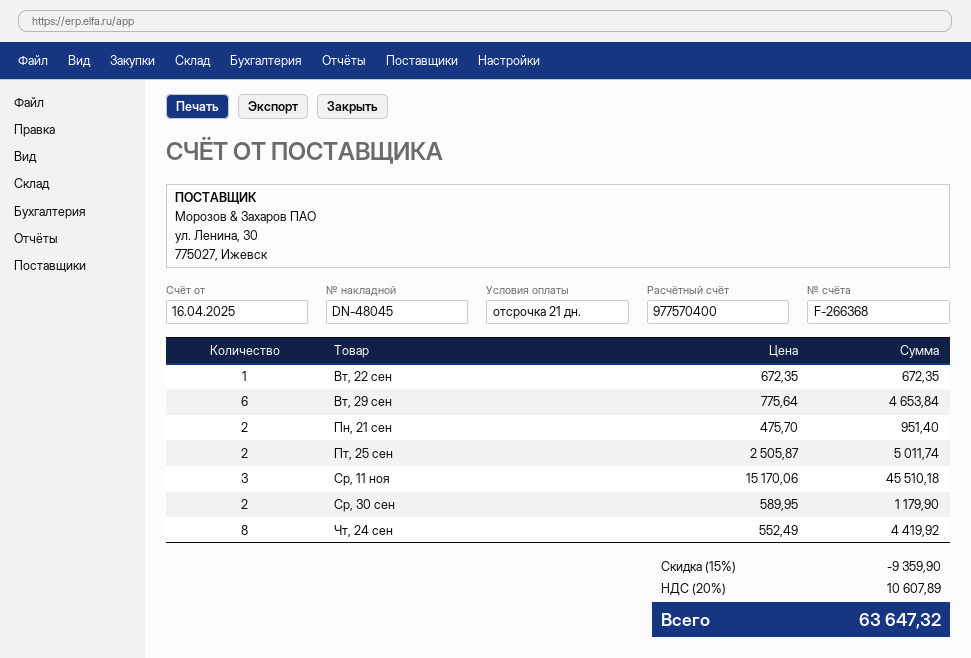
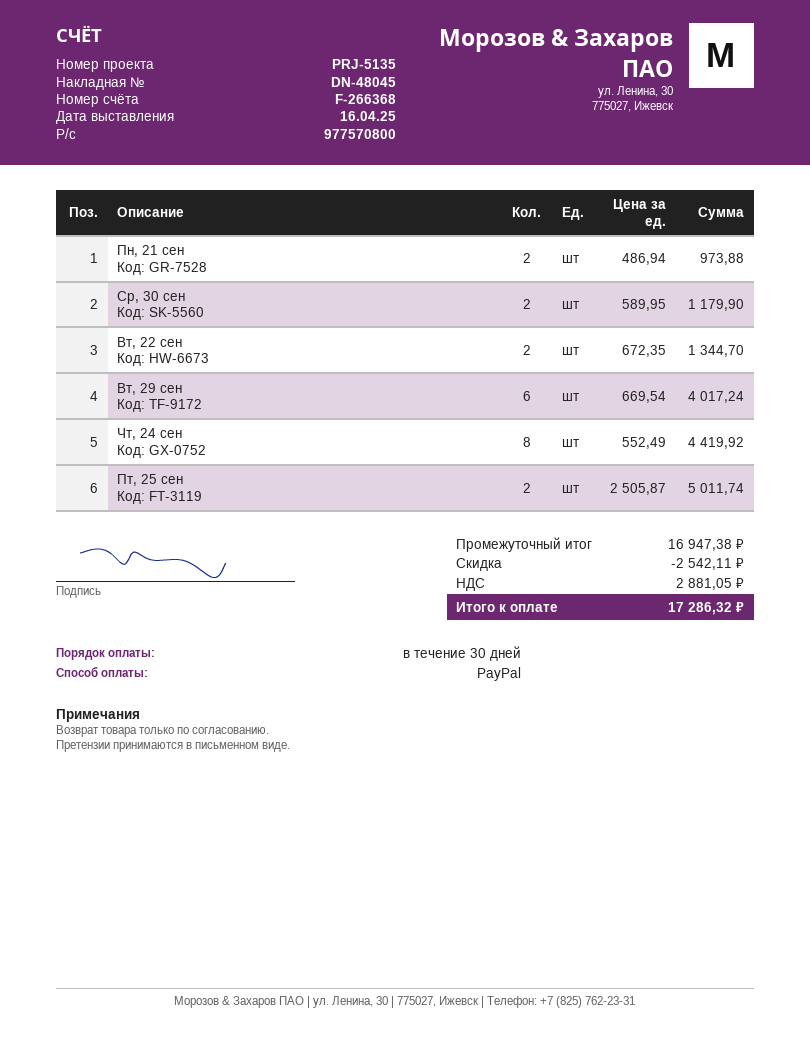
payment terms: 21 days -> 30 days
bank account: 977570400 -> 977570800
Вт, 22 сен: 1 x 672.35 = 672.35 -> 2 x 672.35 = 1344.70
Вт, 29 сен: 6 x 775.64 = 4653.84 -> 6 x 669.54 = 4017.24
Пн, 21 сен: 2 x 475.70 = 951.40 -> 2 x 486.94 = 973.88
Ср, 11 ноя: 3 x 15170.06 = 45510.18 -> none
discount: 9359.90 -> 2542.11
tax: 10607.89 -> 2881.05
total: 63647.32 -> 17286.32

